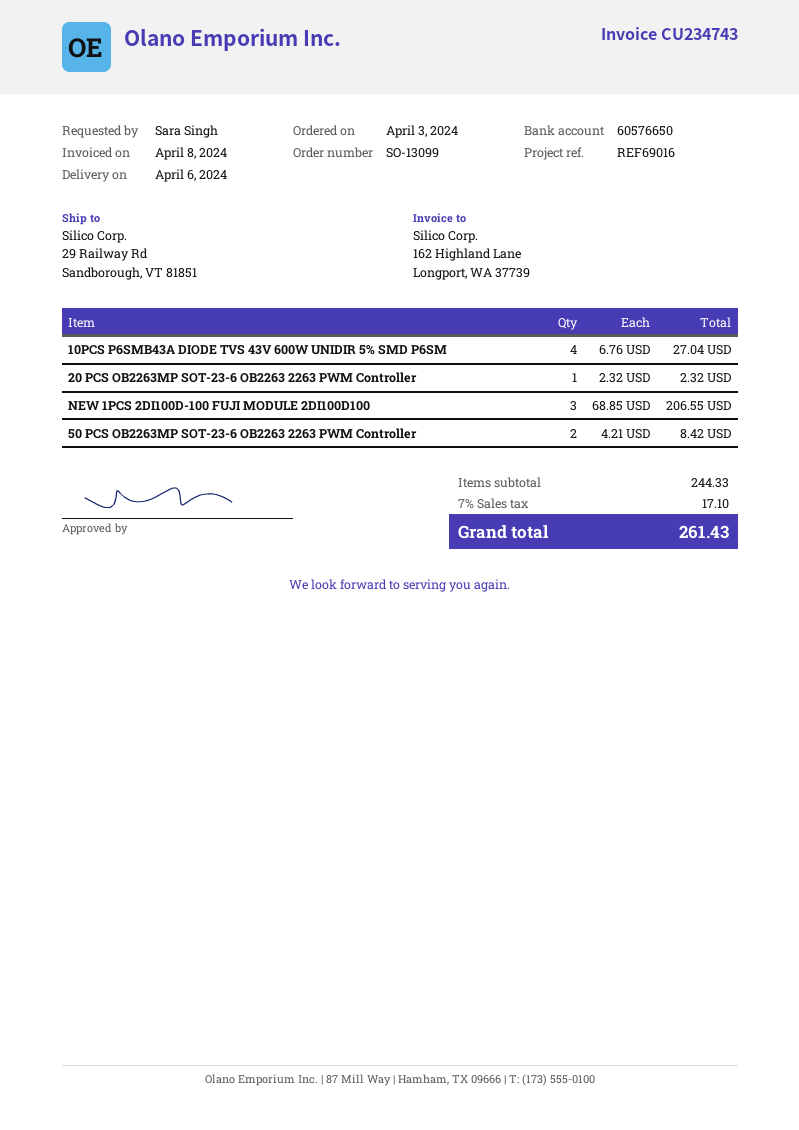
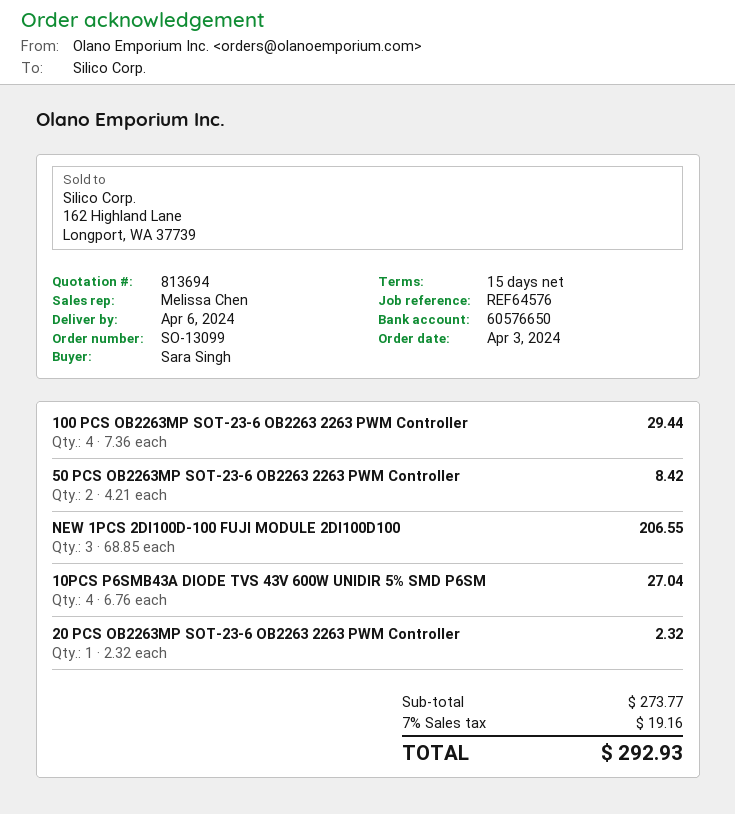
reference: REF69016 -> REF64576
100 PCS OB2263MP SOT-23-6 OB2263 2263 PWM Controller: none -> 4 x 7.36 = 29.44
subtotal: 244.33 -> 273.77
tax: 7% = 17.10 -> 7% = 19.16
total: 261.43 -> 292.93

